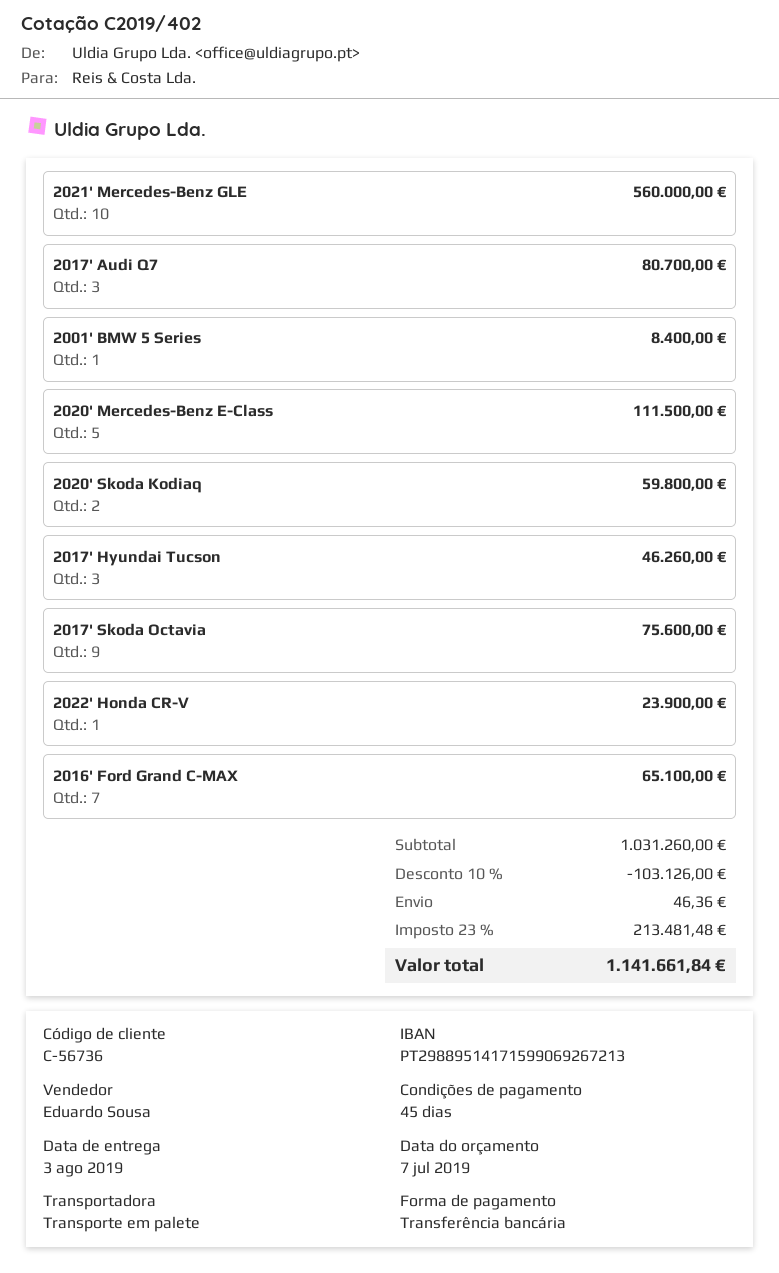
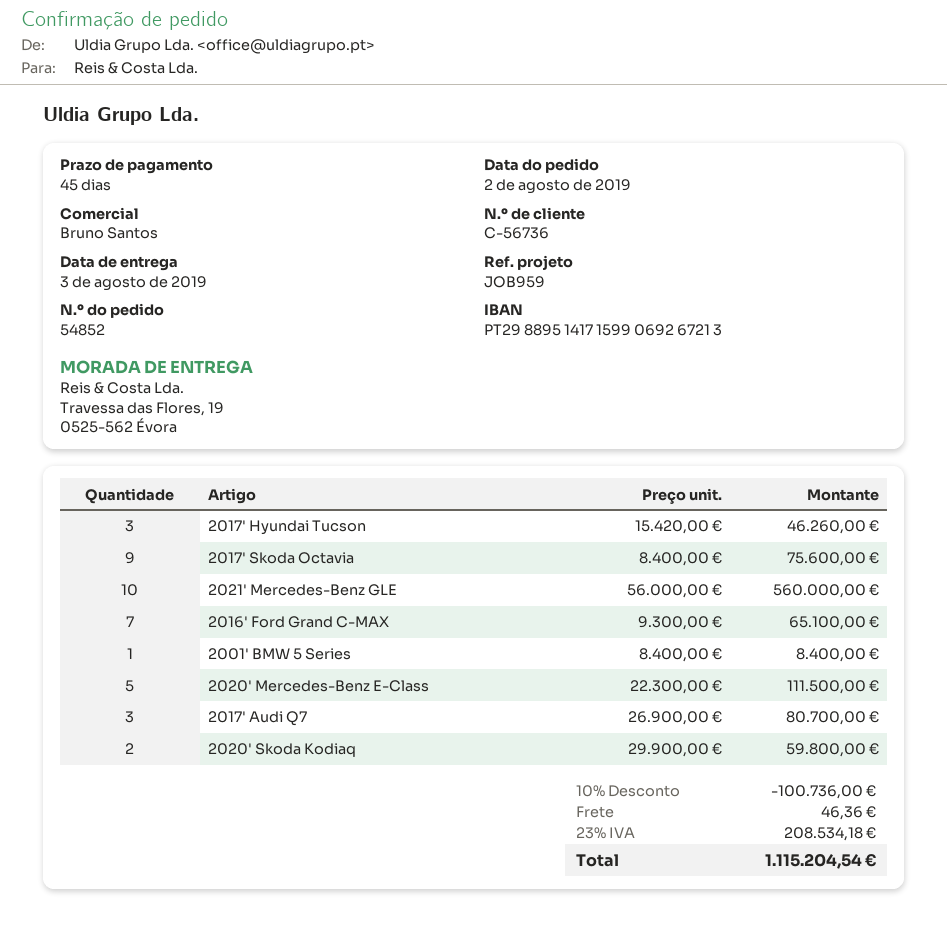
sales rep: Eduardo Sousa -> Bruno Santos
2022' Honda CR-V: 1 for 23900.00 -> none
discount: 10% = 103126.00 -> 10% = 100736.00
tax: 23% = 213481.48 -> 23% = 208534.18
total: 1141661.84 -> 1115204.54

